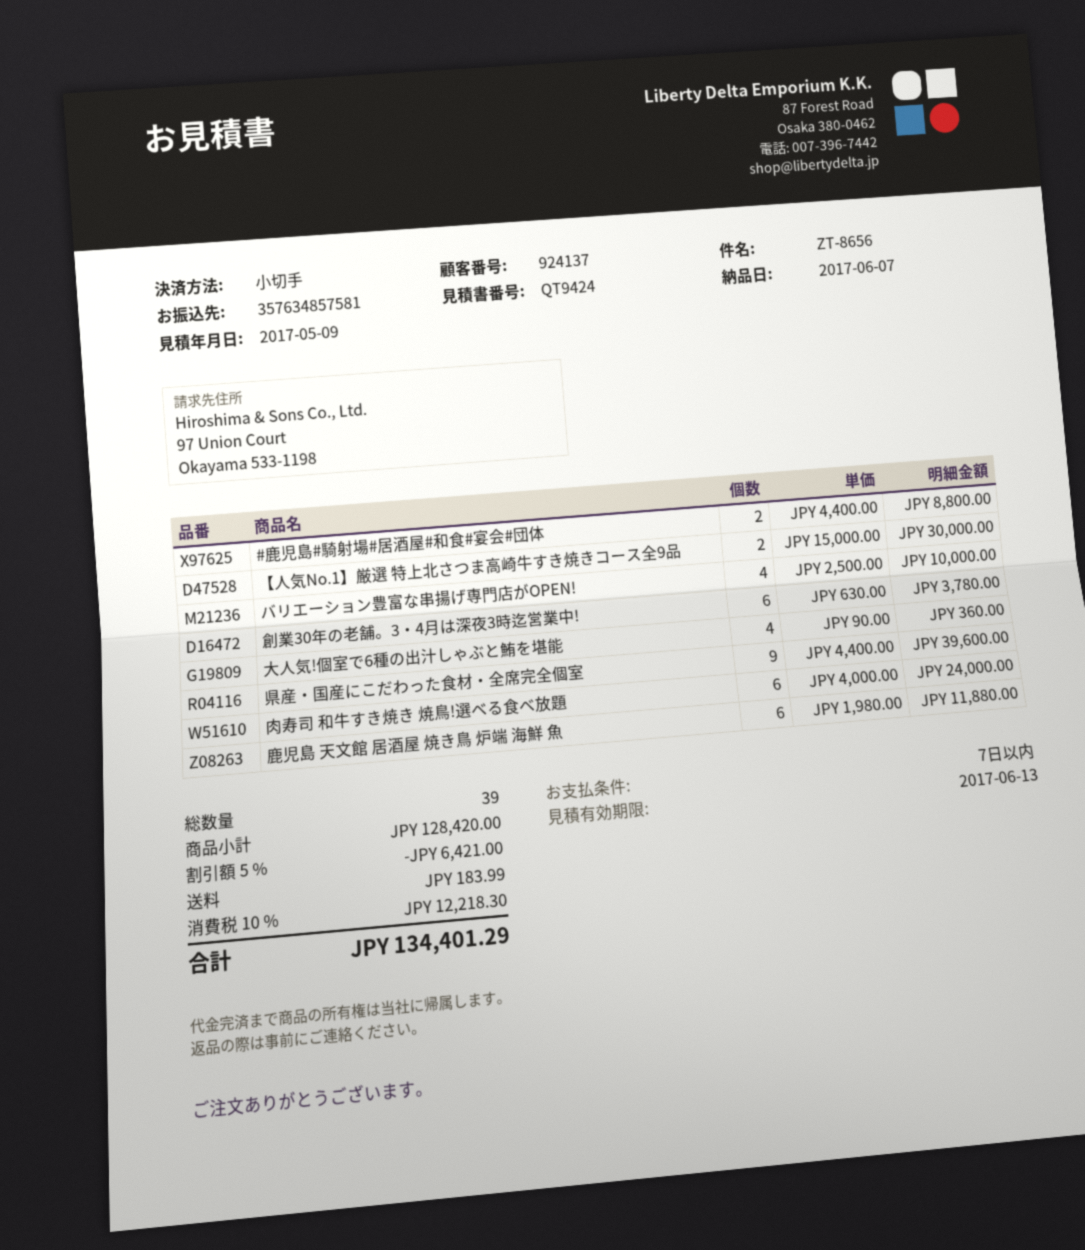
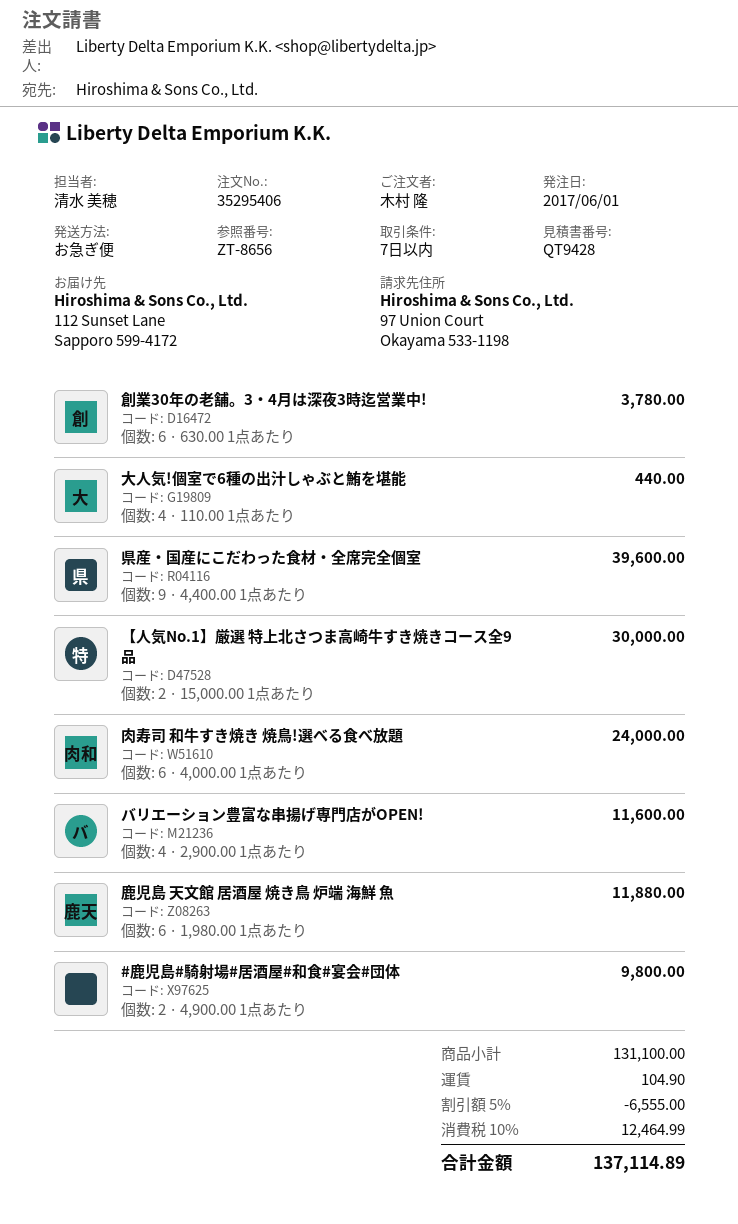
quote number: QT9424 -> QT9428
#鹿児島#騎射場#居酒屋#和食#宴会#団体: 2 x 4400.00 = 8800.00 -> 2 x 4900.00 = 9800.00
バリエーション豊富な串揚げ専門店がOPEN!: 4 x 2500.00 = 10000.00 -> 4 x 2900.00 = 11600.00
大人気!個室で6種の出汁しゃぶと鮪を堪能: 4 x 90.00 = 360.00 -> 4 x 110.00 = 440.00
subtotal: 128420.00 -> 131100.00
discount: 5% = 6421.00 -> 5% = 6555.00
shipping: 183.99 -> 104.90
tax: 10% = 12218.30 -> 10% = 12464.99
total: 134401.29 -> 137114.89

